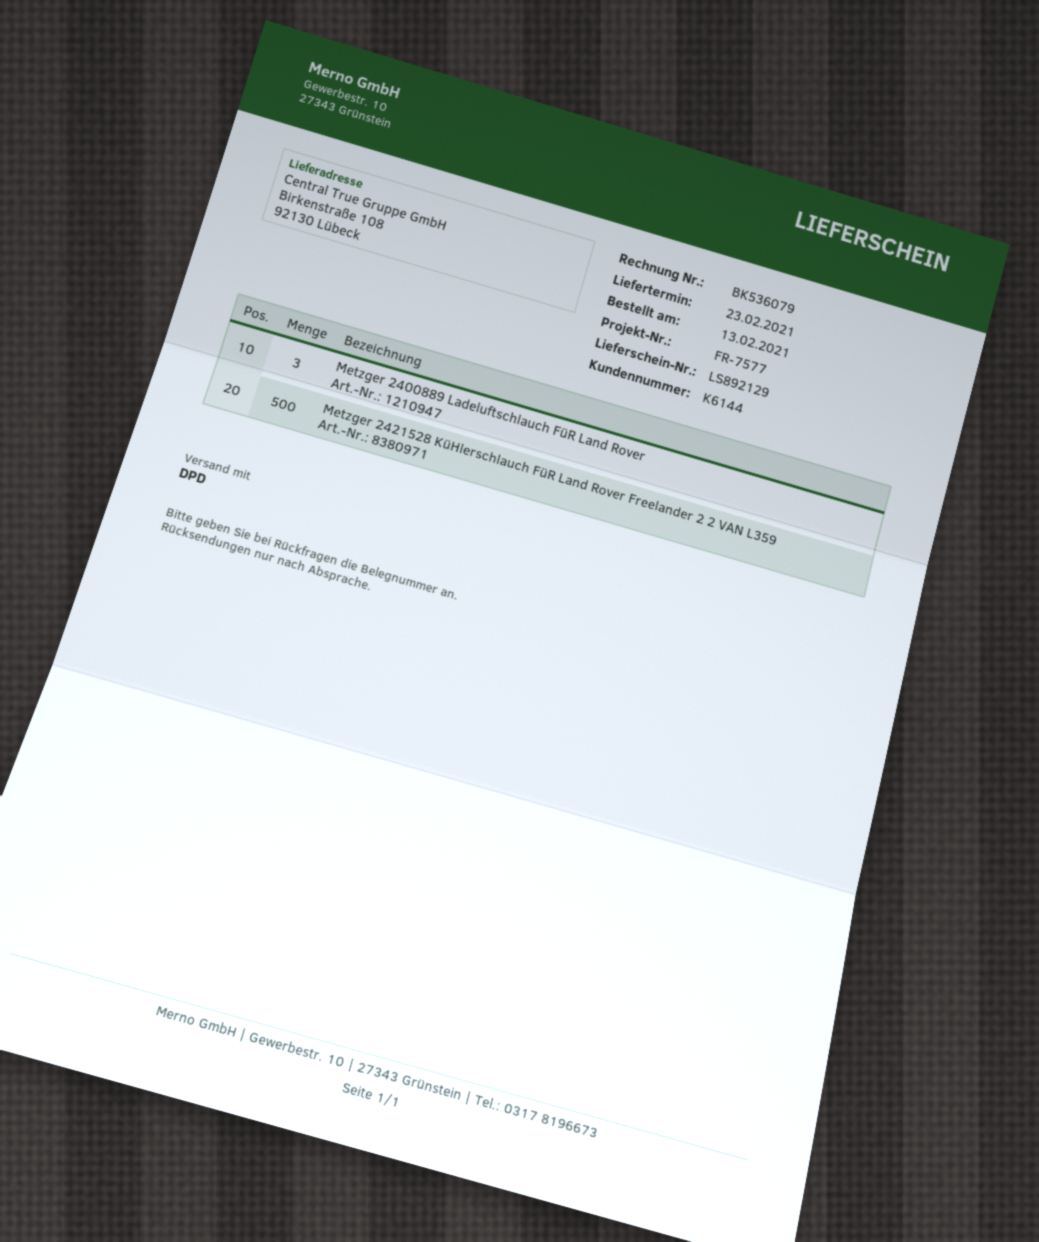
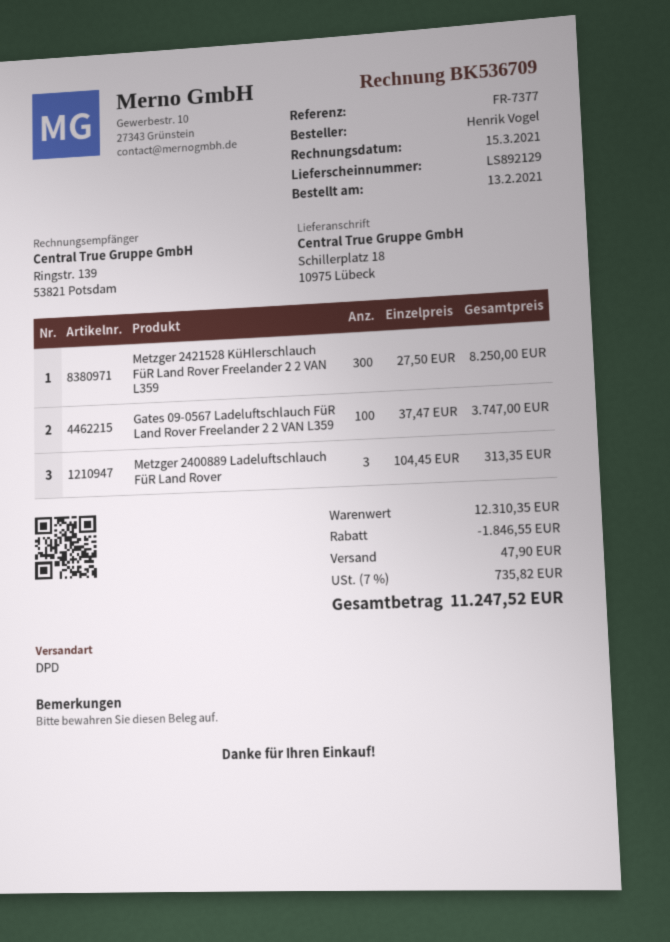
invoice number: BK536079 -> BK536709
reference: FR-7577 -> FR-7377
ship to: Birkenstraße 108, 92130 Lübeck -> Schillerplatz 18, 10975 Lübeck
Metzger 2421528 KüHlerschlauch FüR Land Rover Freelander 2 2 VAN L359: 500 -> 300
Gates 09-0567 Ladeluftschlauch FüR Land Rover Freelander 2 2 VAN L359: none -> 100

